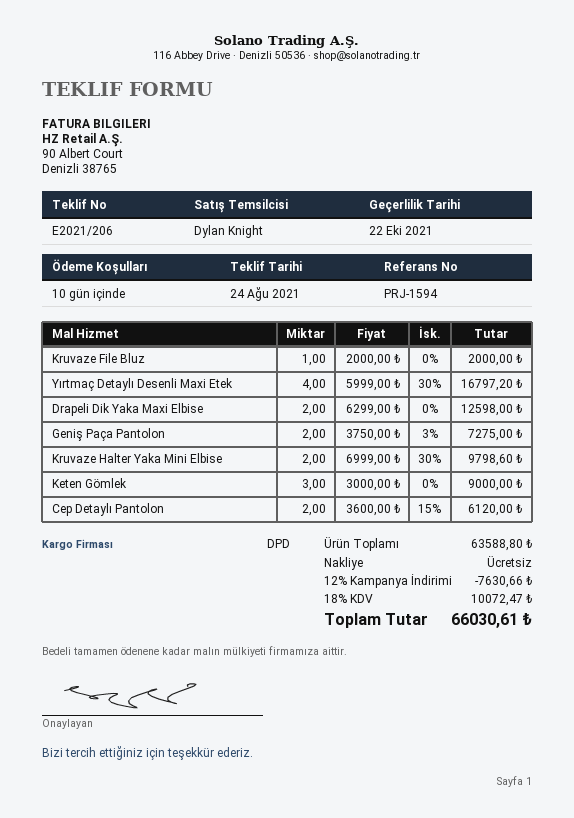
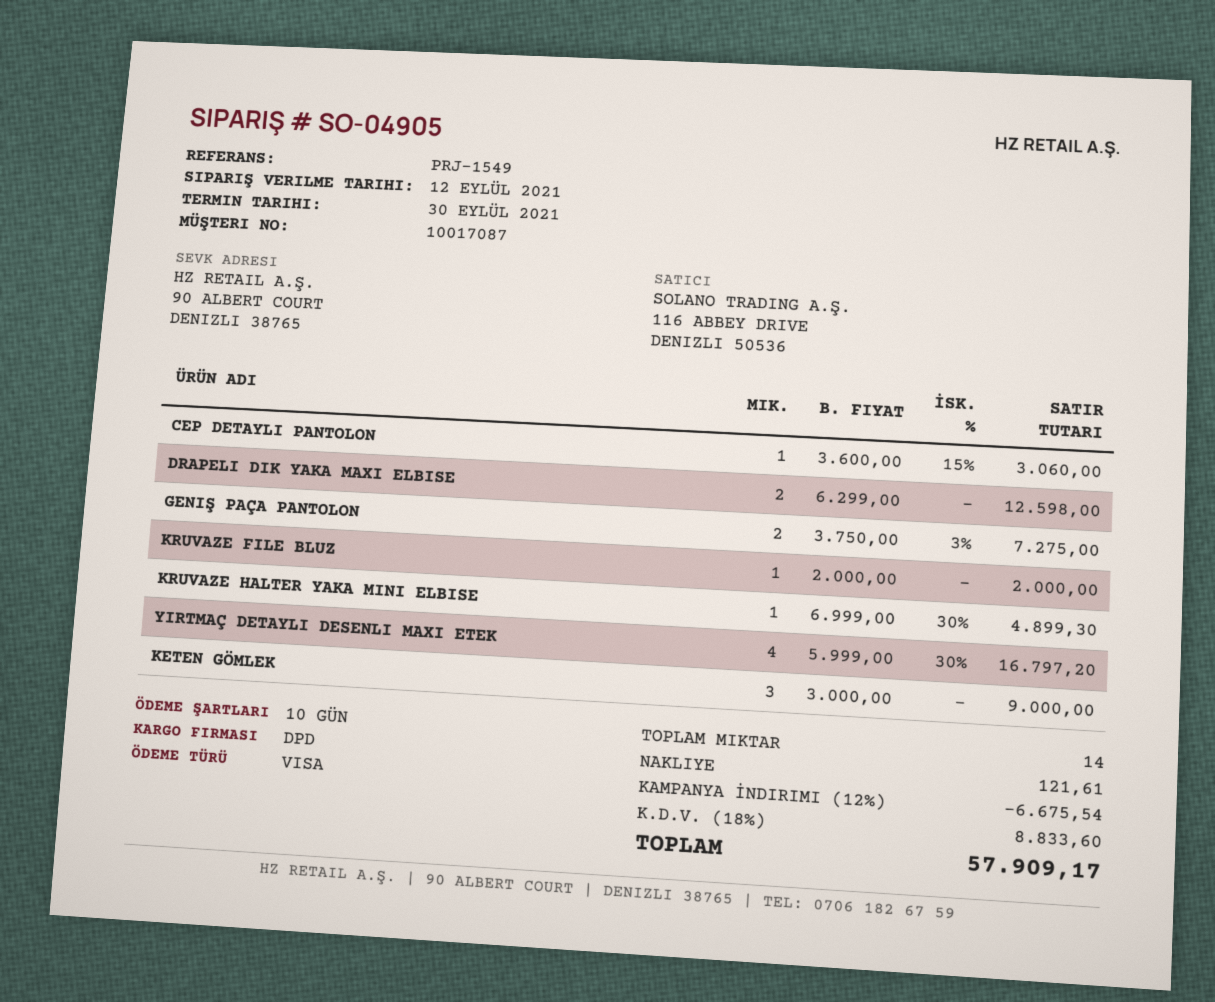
reference: PRJ-1594 -> PRJ-1549
Kruvaze Halter Yaka Mini Elbise: 2 x 6999.00 - 30% = 9798.60 -> 1 x 6999.00 - 30% = 4899.30
Cep Detaylı Pantolon: 2 x 3600.00 - 15% = 6120.00 -> 1 x 3600.00 - 15% = 3060.00
discount: 12% = 7630.66 -> 12% = 6675.54
shipping: 0.00 -> 121.61
tax: 18% = 10072.47 -> 18% = 8833.60
total: 66030.61 -> 57909.17

